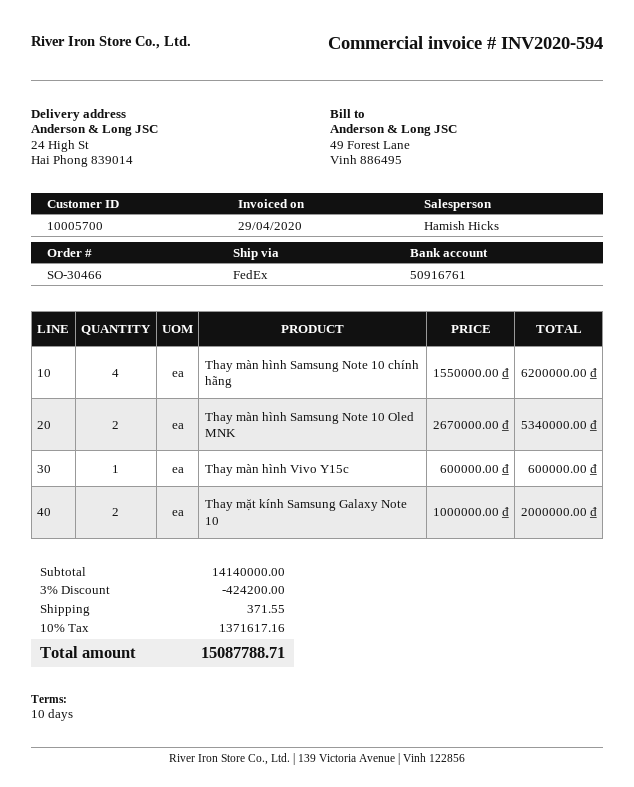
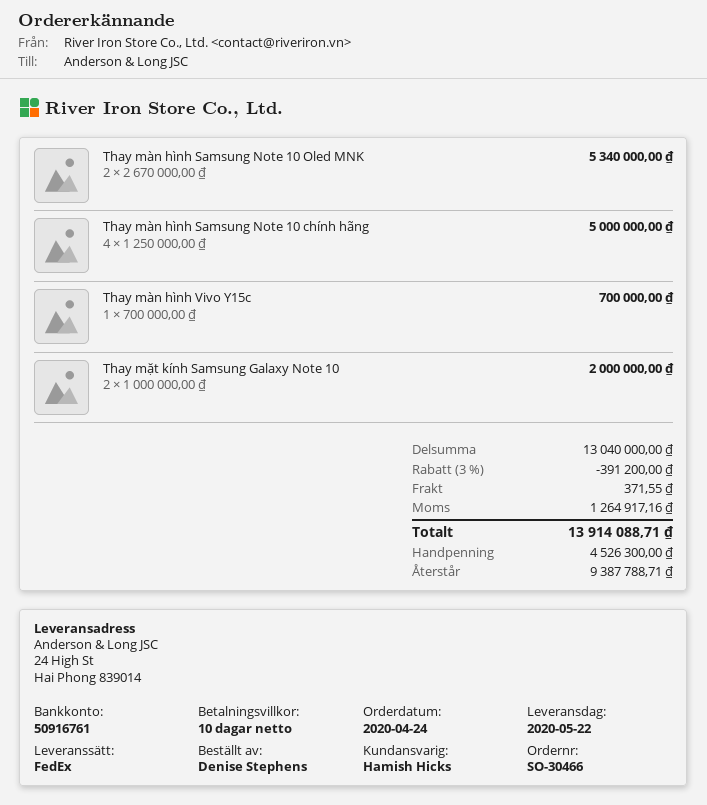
Thay màn hình Samsung Note 10 chính hãng: 4 x 1550000.00 = 6200000.00 -> 4 x 1250000.00 = 5000000.00
Thay màn hình Vivo Y15c: 1 x 600000.00 = 600000.00 -> 1 x 700000.00 = 700000.00
subtotal: 14140000.00 -> 13040000.00
discount: 3% = 424200.00 -> 3% = 391200.00
tax: 1371617.16 -> 1264917.16
total: 15087788.71 -> 13914088.71

